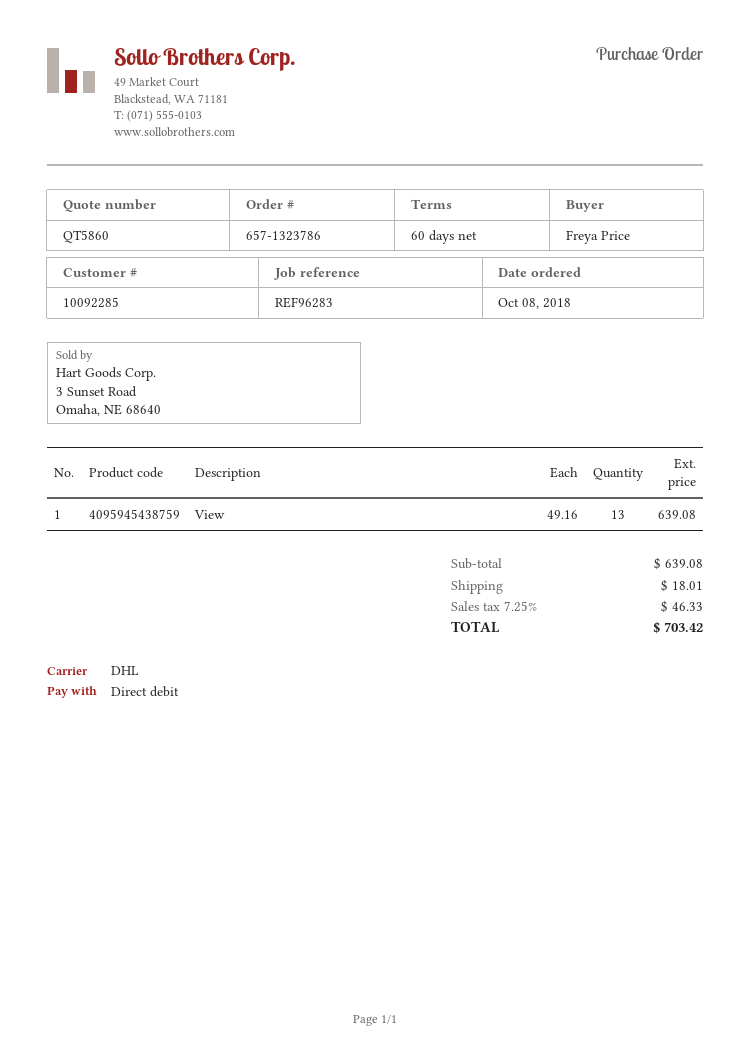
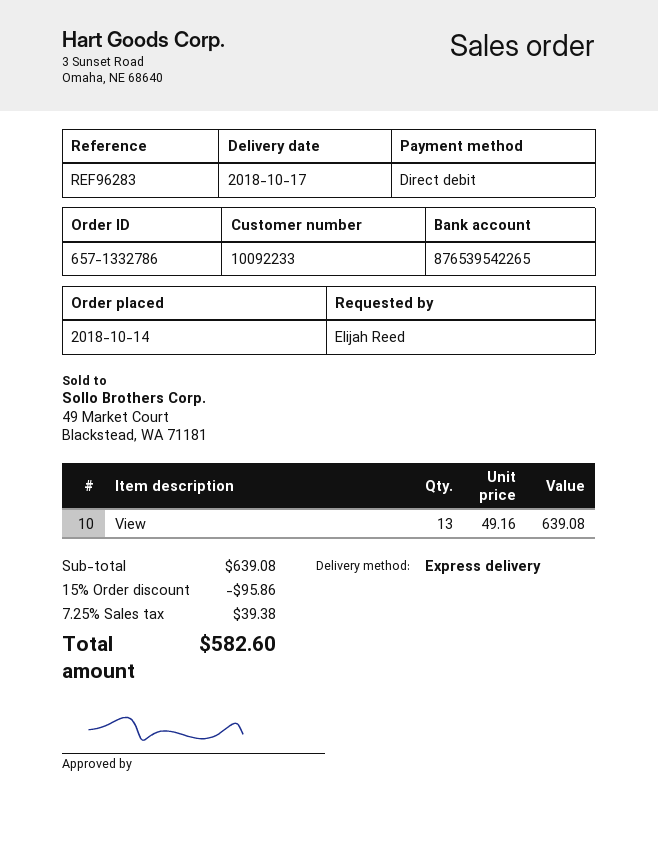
order number: 657-1323786 -> 657-1332786
order date: 2018-10-08 -> 2018-10-14
customer number: 10092285 -> 10092233
ordered by: Freya Price -> Elijah Reed
shipping method: DHL -> express
discount: none -> 15% = 95.86
shipping: 18.01 -> none
tax: 7.25% = 46.33 -> 7.25% = 39.38
total: 703.42 -> 582.60

